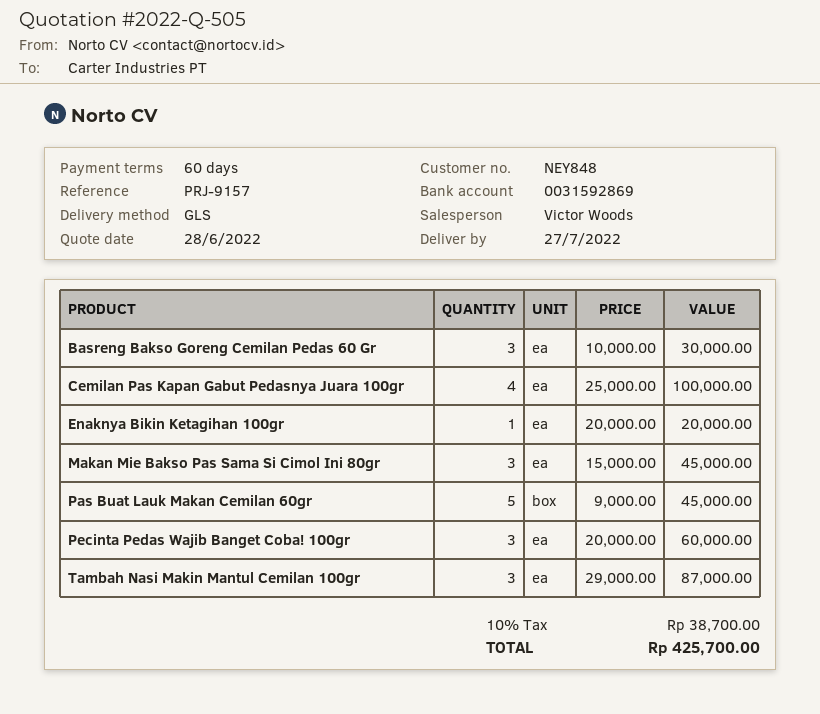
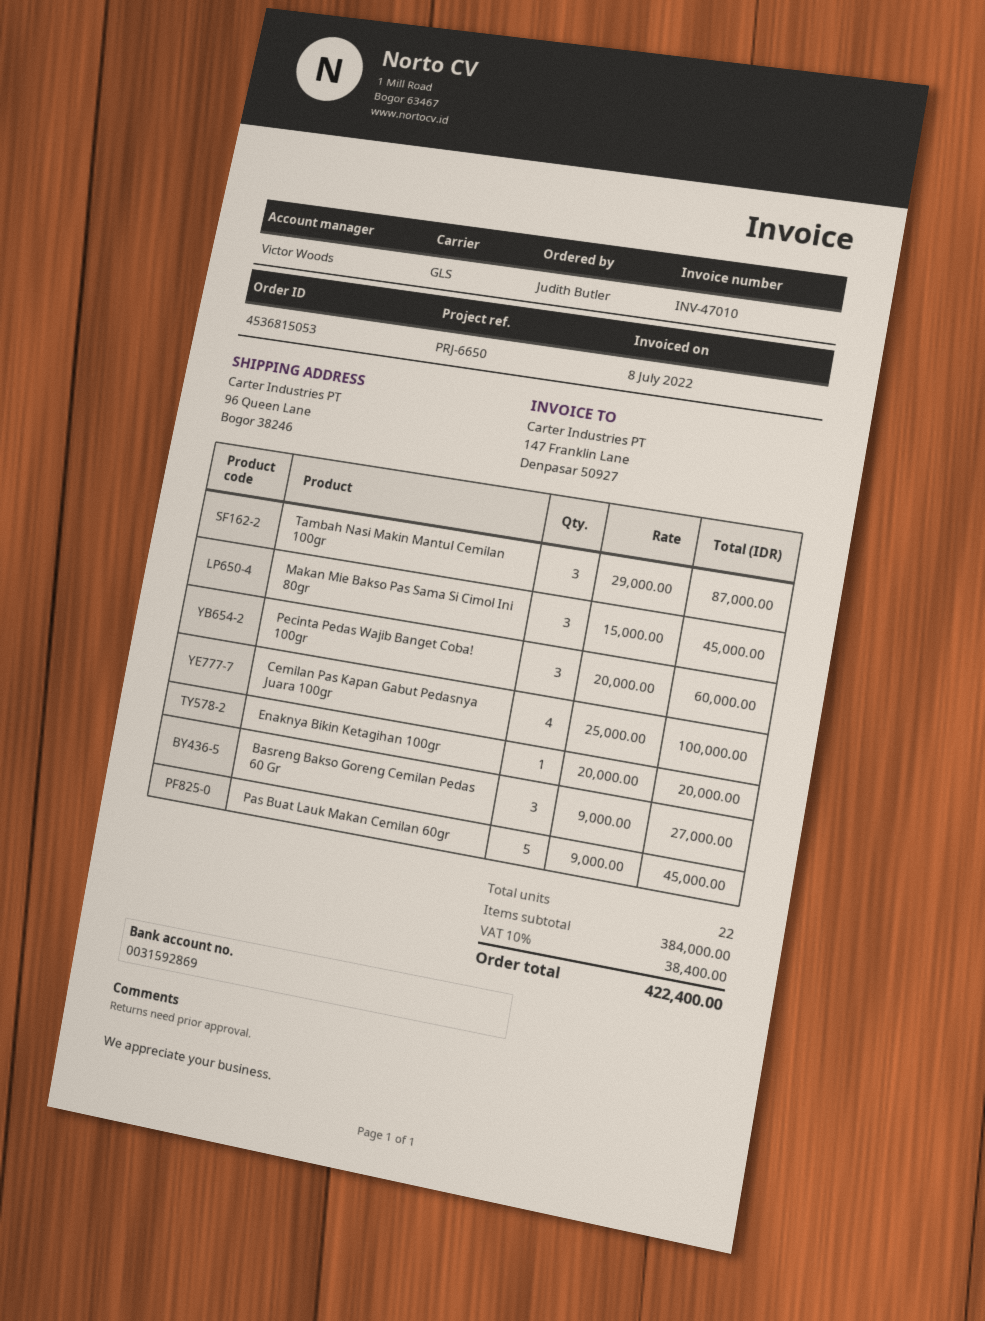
reference: PRJ-9157 -> PRJ-6650
Basreng Bakso Goreng Cemilan Pedas 60 Gr: 3 x 10000.00 = 30000.00 -> 3 x 9000.00 = 27000.00
tax: 10% = 38700.00 -> 10% = 38400.00
total: 425700.00 -> 422400.00

